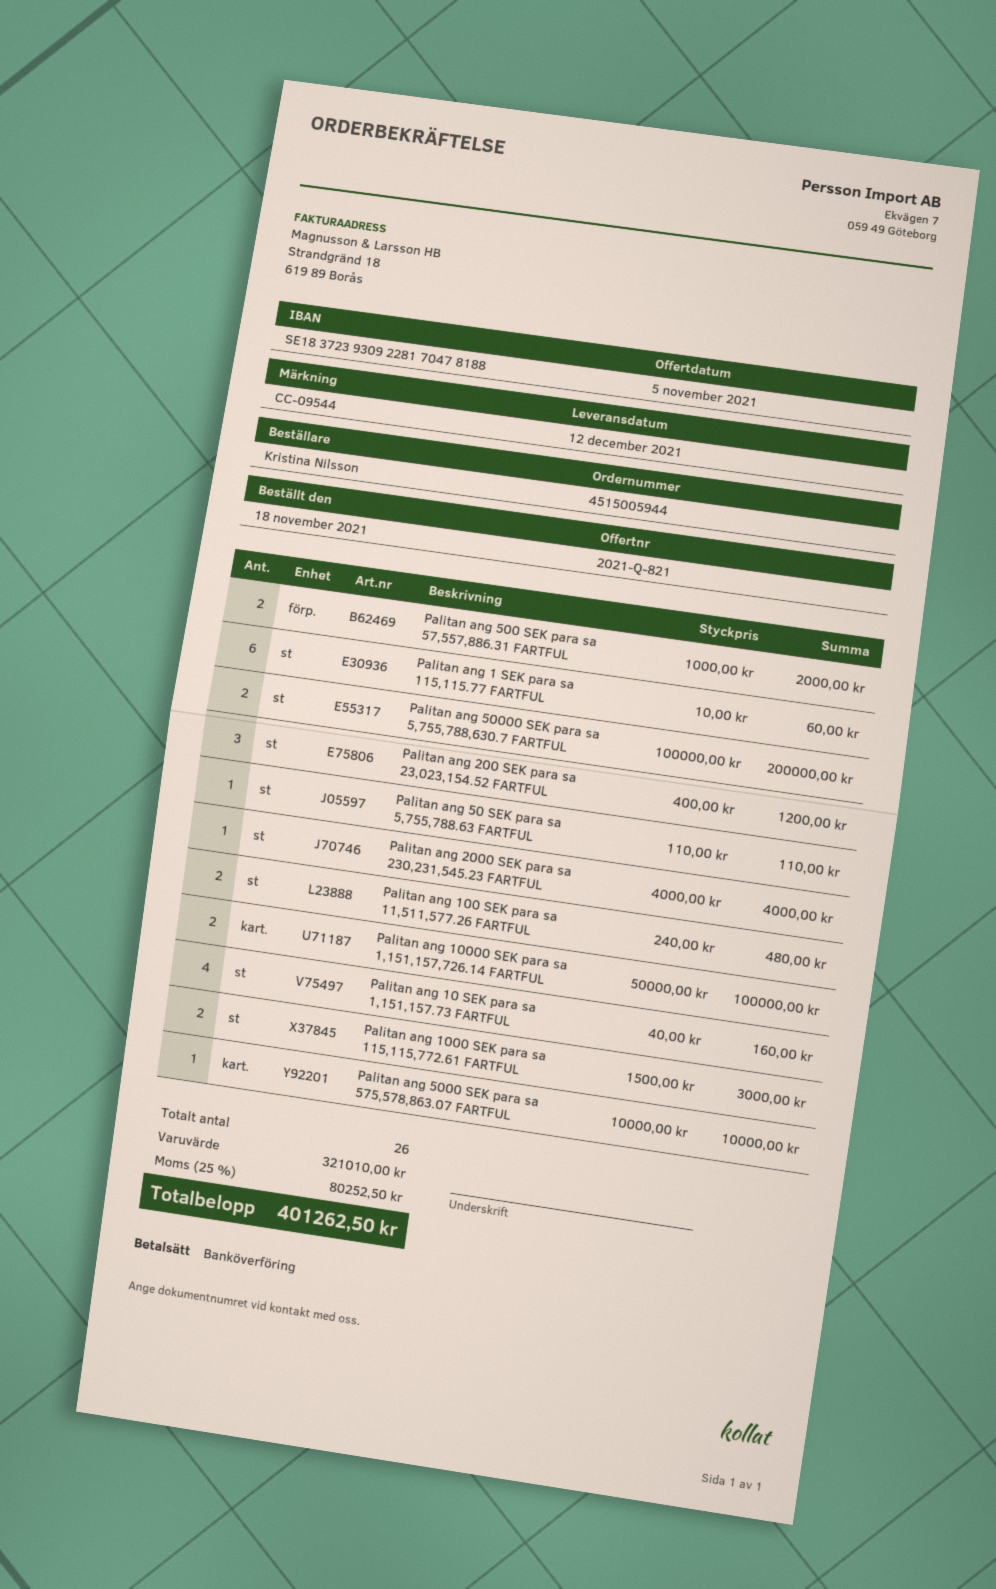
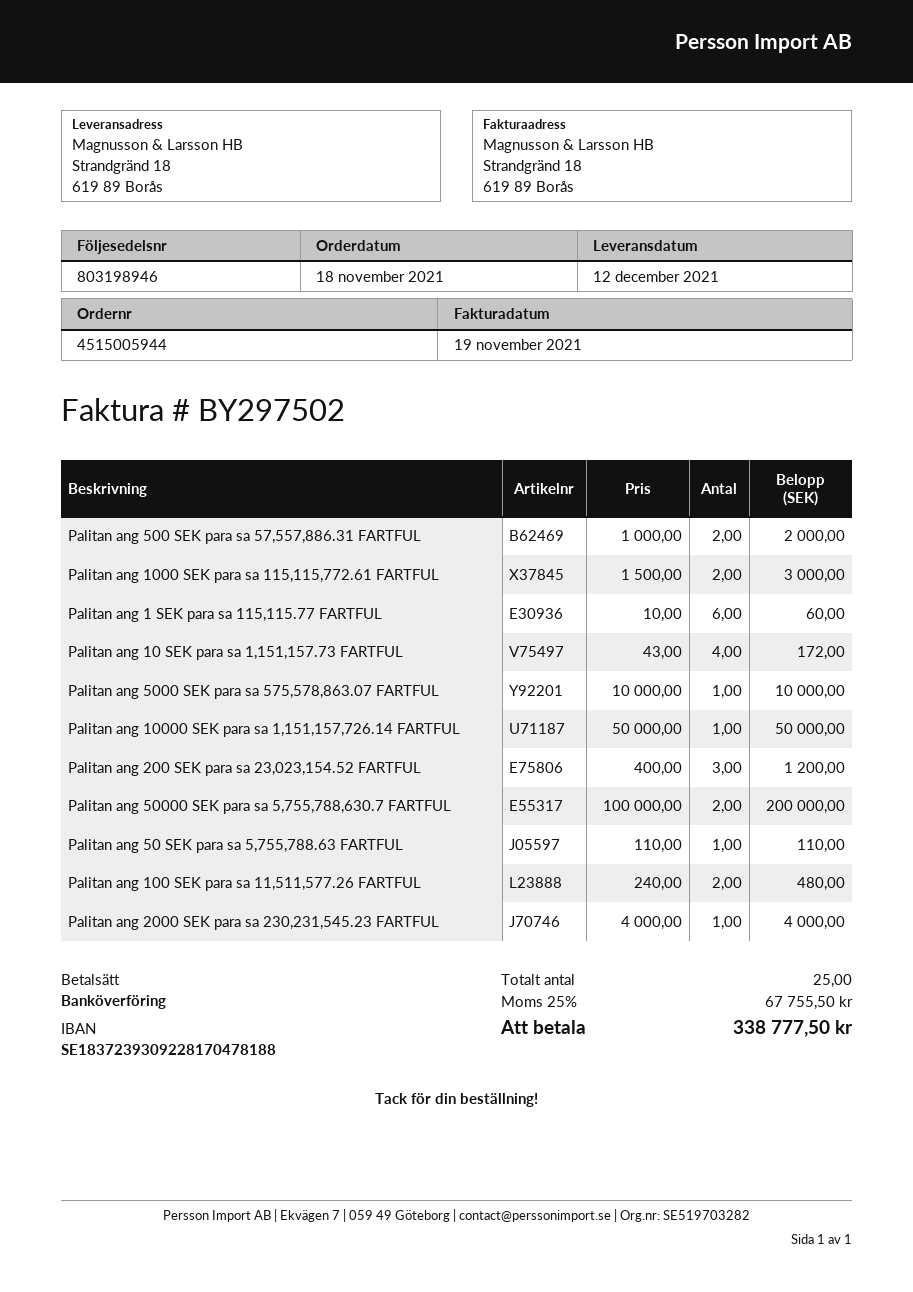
Palitan ang 10000 SEK para sa 1,151,157,726.14 FARTFUL: 2 x 50000.00 = 100000.00 -> 1 x 50000.00 = 50000.00
Palitan ang 10 SEK para sa 1,151,157.73 FARTFUL: 4 x 40.00 = 160.00 -> 4 x 43.00 = 172.00
total quantity: 26 -> 25
tax: 25% = 80252.50 -> 25% = 67755.50
total: 401262.50 -> 338777.50

